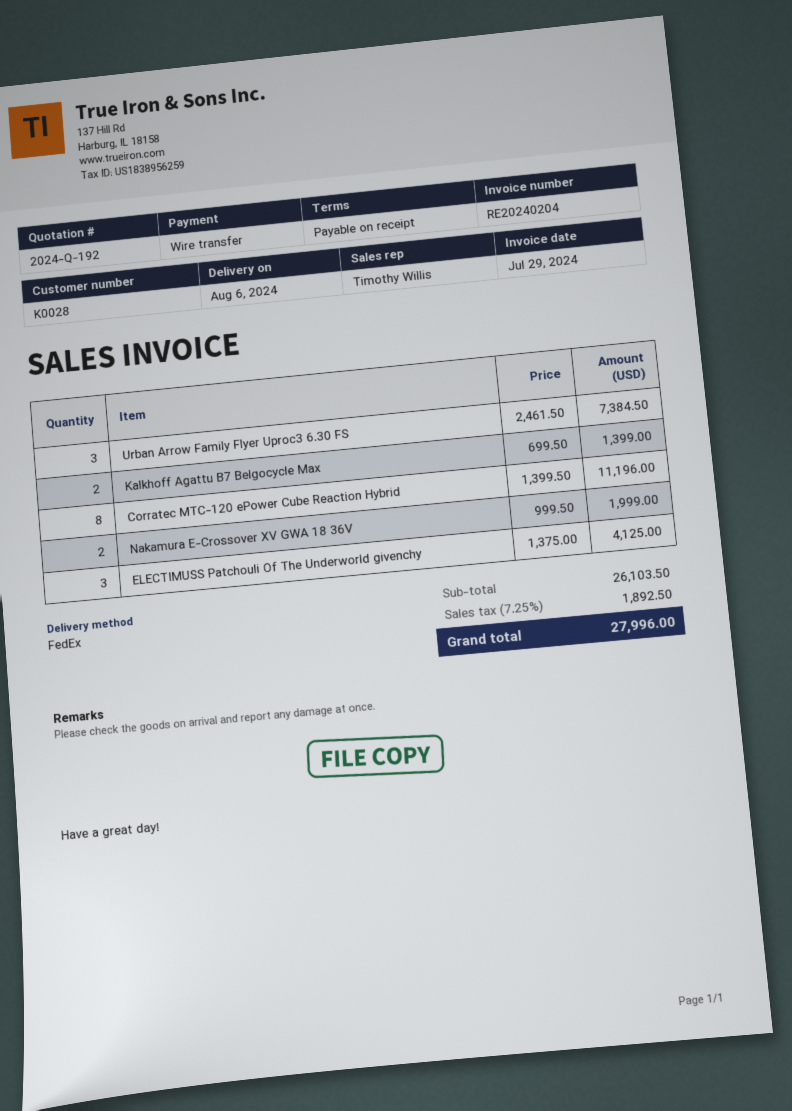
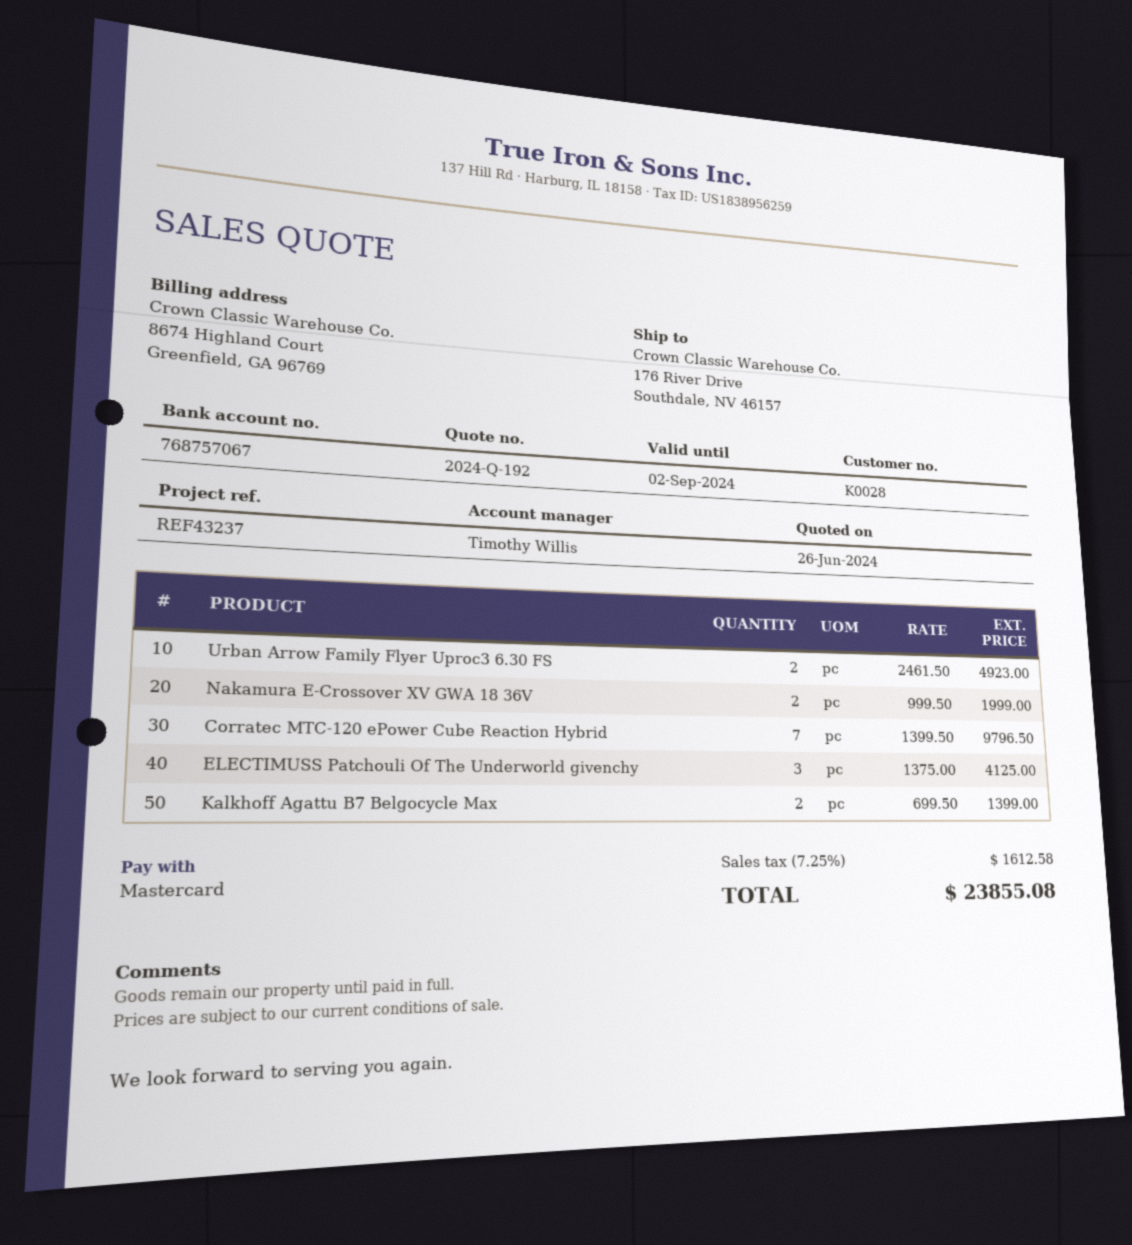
payment method: bank transfer -> Mastercard
Urban Arrow Family Flyer Uproc3 6.30 FS: 3 x 2461.50 = 7384.50 -> 2 x 2461.50 = 4923.00
Corratec MTC-120 ePower Cube Reaction Hybrid: 8 x 1399.50 = 11196.00 -> 7 x 1399.50 = 9796.50
tax: 7.25% = 1892.50 -> 7.25% = 1612.58
total: 27996.00 -> 23855.08

